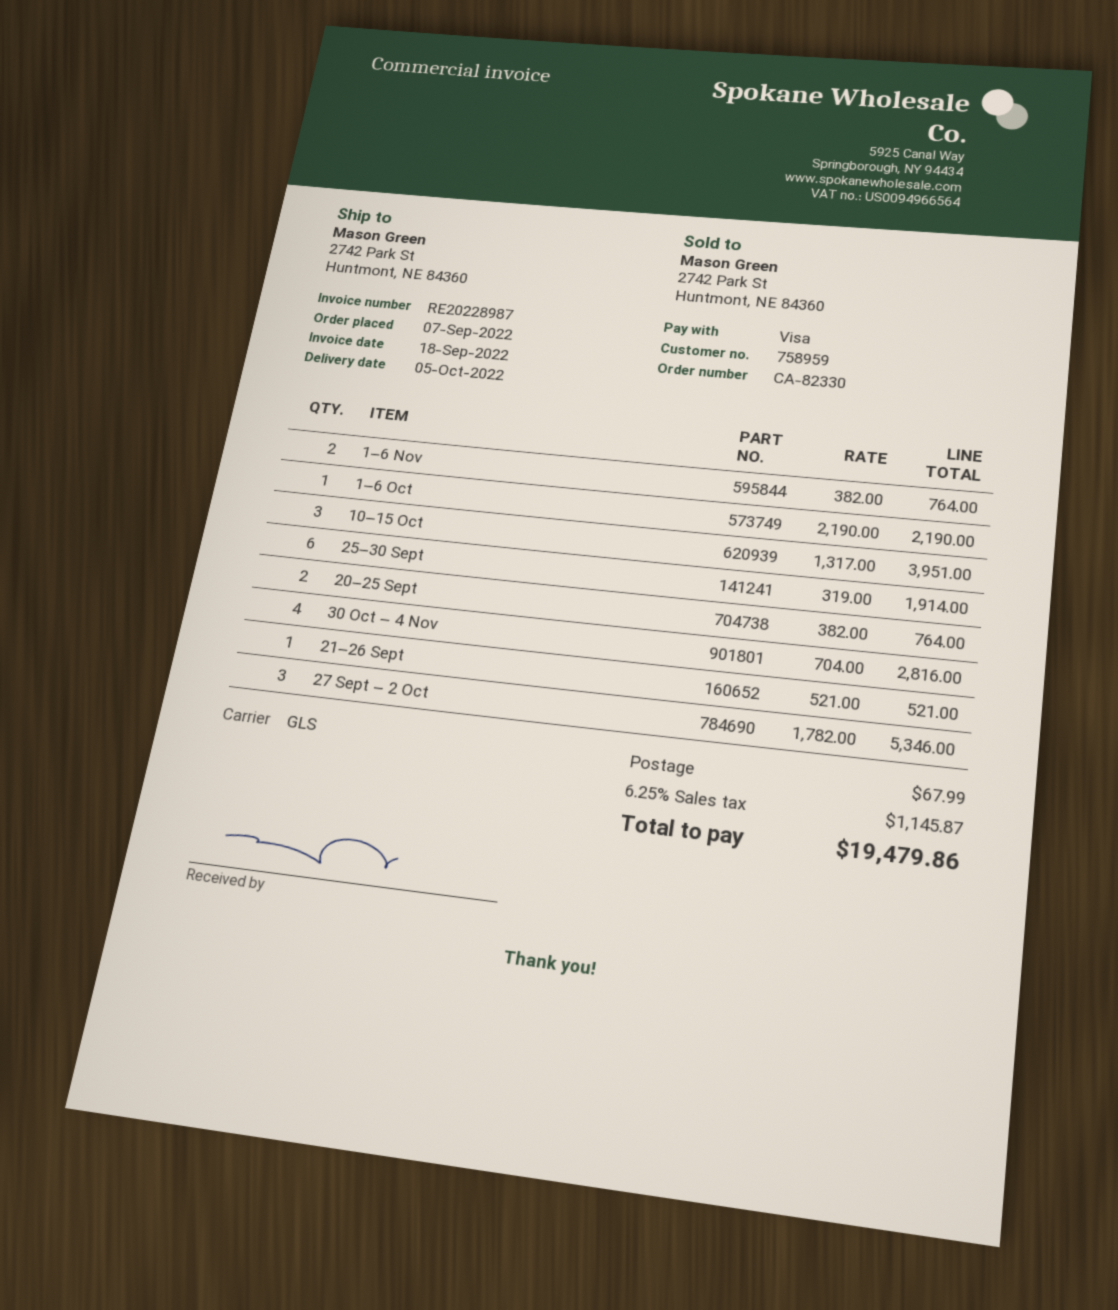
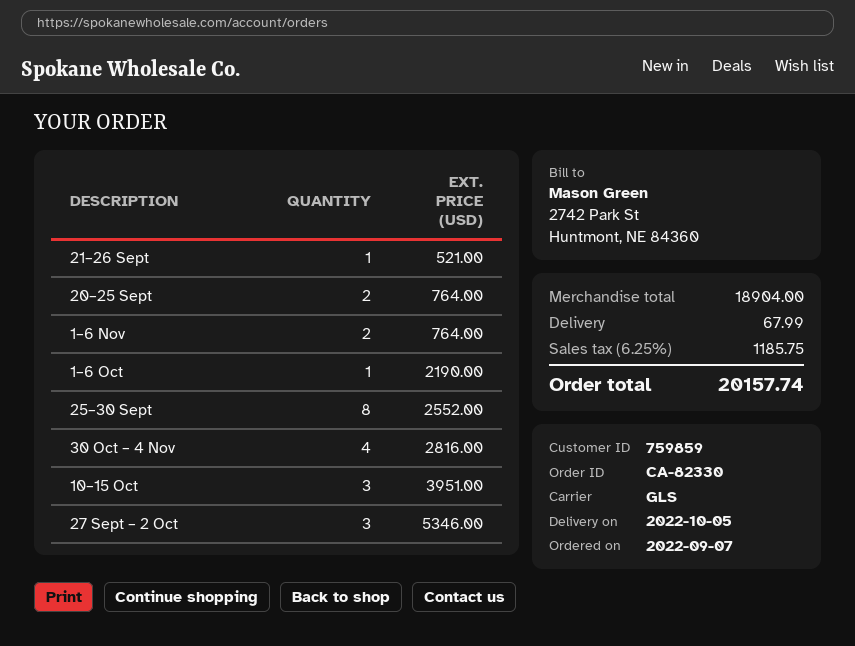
customer number: 758959 -> 759859
25–30 Sept: 6 for 1914.00 -> 8 for 2552.00
tax: 6.25% = 1145.87 -> 6.25% = 1185.75
total: 19479.86 -> 20157.74

